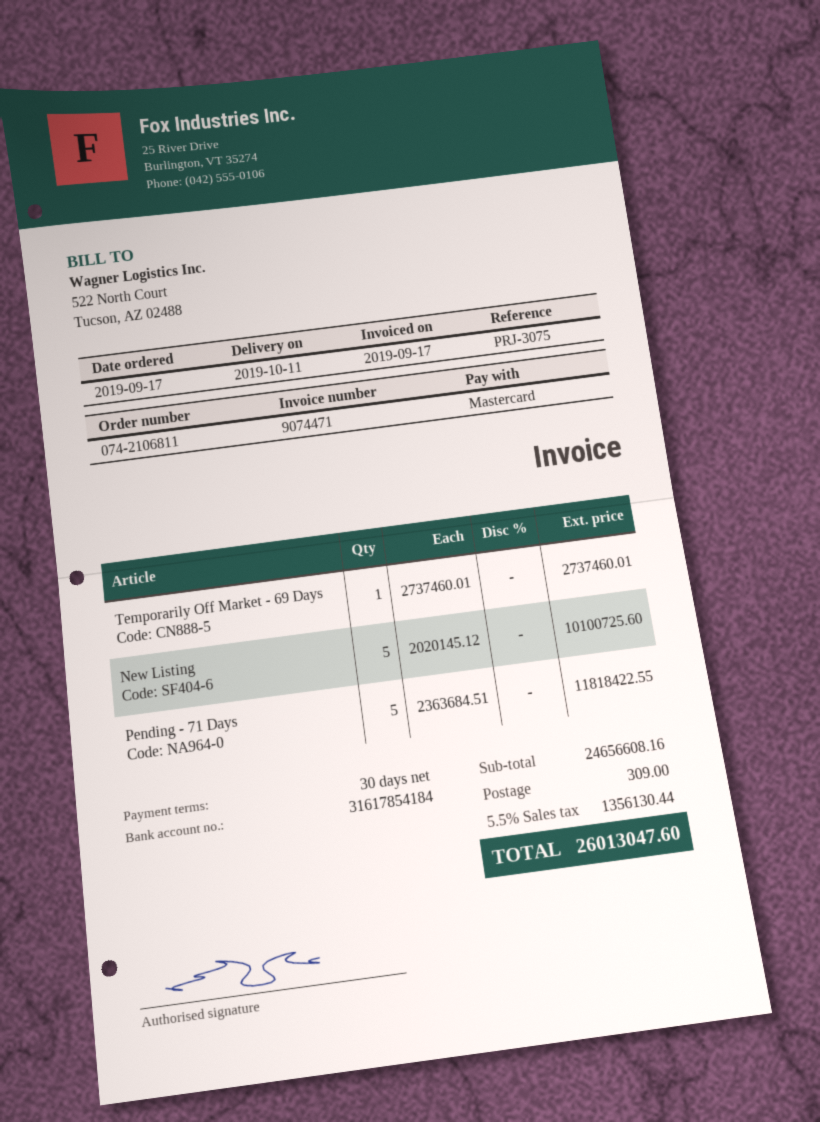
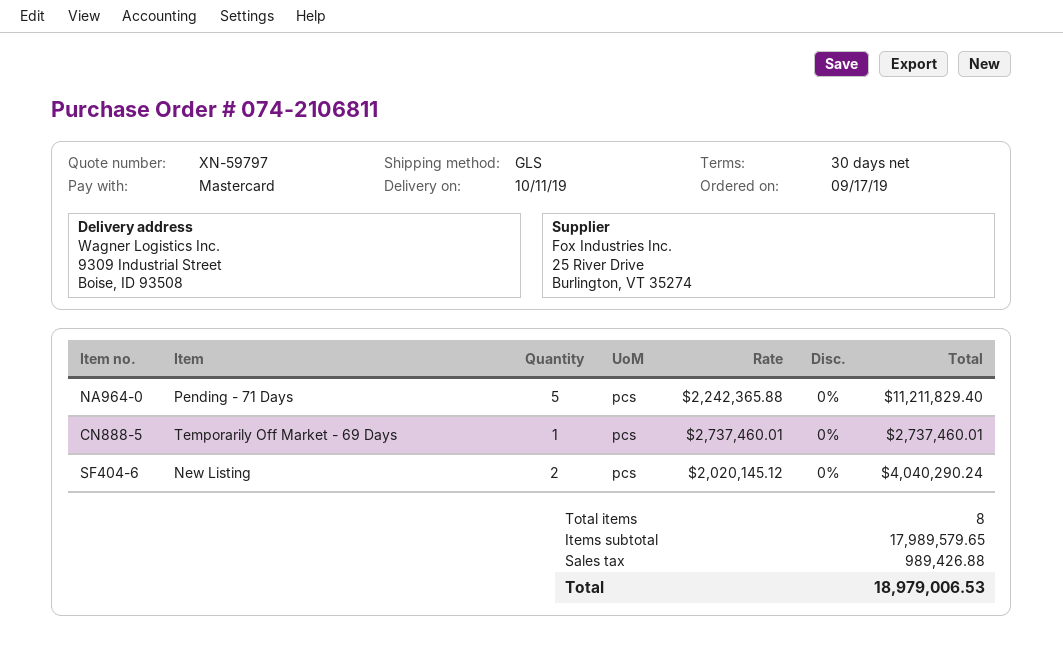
New Listing: 5 x 2020145.12 = 10100725.60 -> 2 x 2020145.12 = 4040290.24
Pending - 71 Days: 5 x 2363684.51 = 11818422.55 -> 5 x 2242365.88 = 11211829.40
subtotal: 24656608.16 -> 17989579.65
shipping: 309.00 -> none
tax: 1356130.44 -> 989426.88
total: 26013047.60 -> 18979006.53

